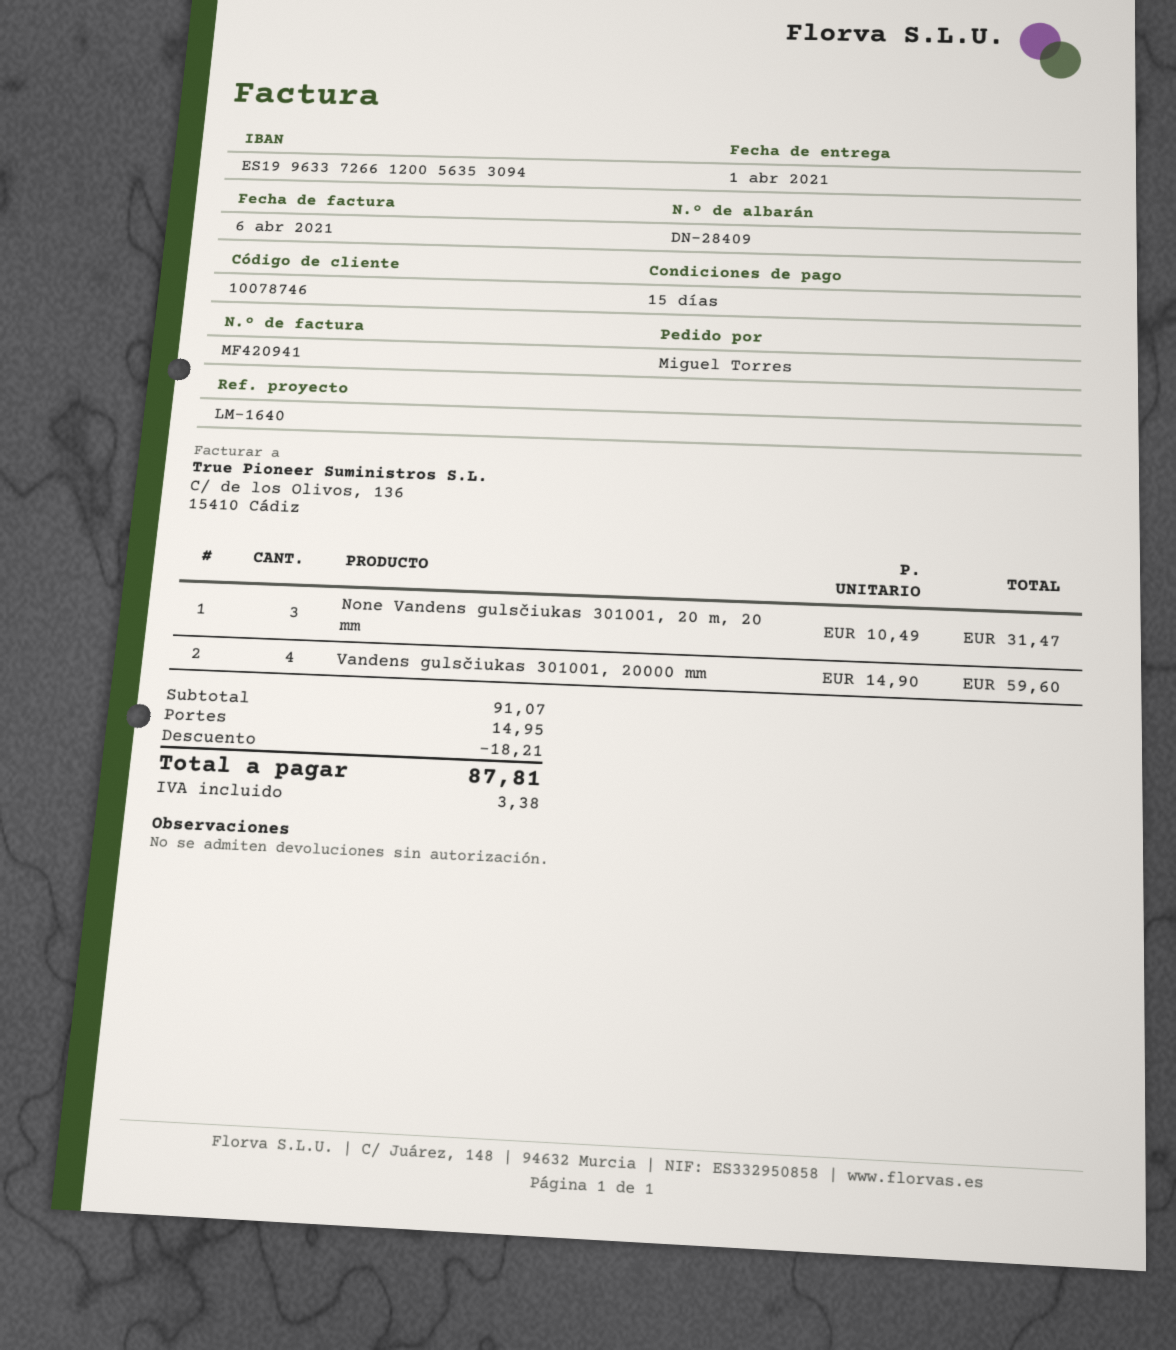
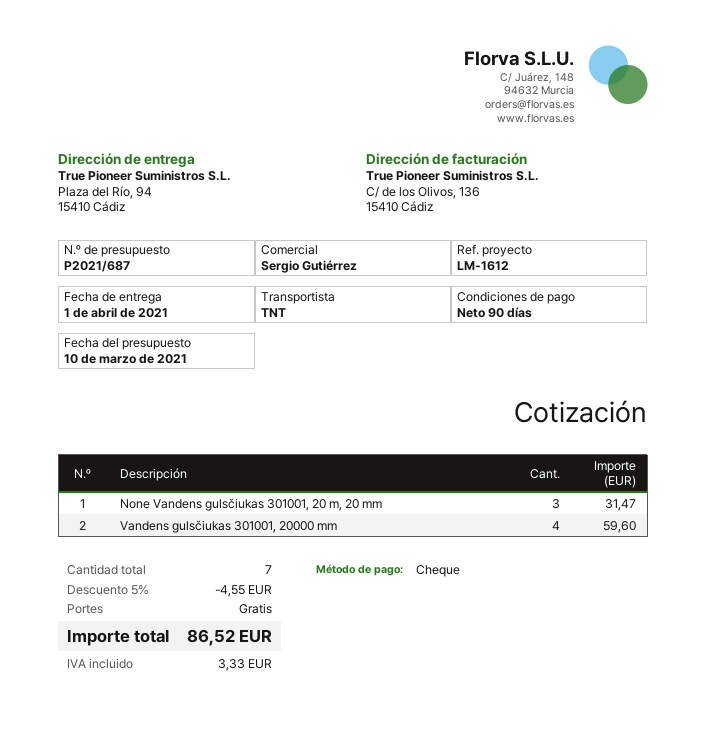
payment terms: 15 days -> 90 days
reference: LM-1640 -> LM-1612
discount: 18.21 -> 4.55
shipping: 14.95 -> 0.00
tax: 3.38 -> 3.33
total: 87.81 -> 86.52

